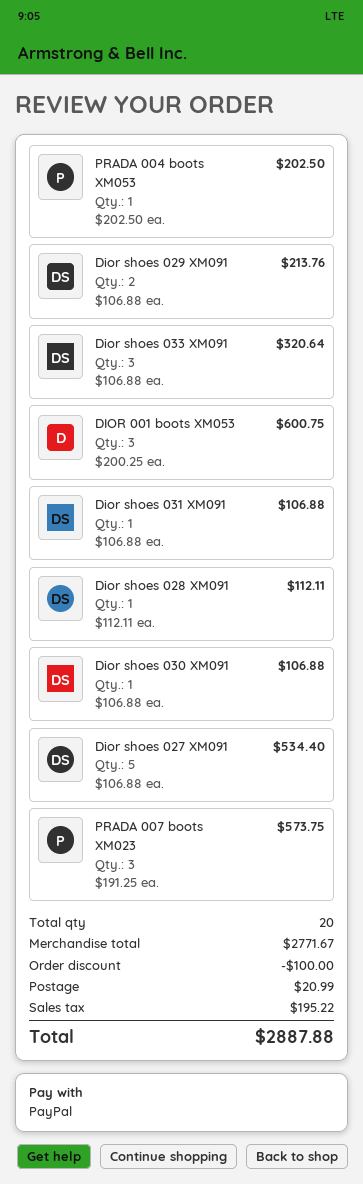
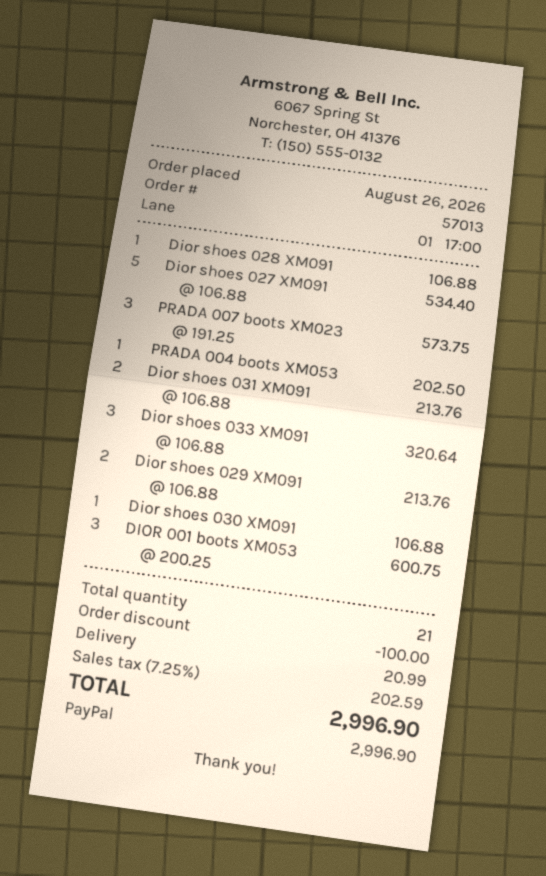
Dior shoes 031 XM091: 1 x 106.88 = 106.88 -> 2 x 106.88 = 213.76
Dior shoes 028 XM091: 1 x 112.11 = 112.11 -> 1 x 106.88 = 106.88
total quantity: 20 -> 21
tax: 195.22 -> 202.59
total: 2887.88 -> 2996.90

